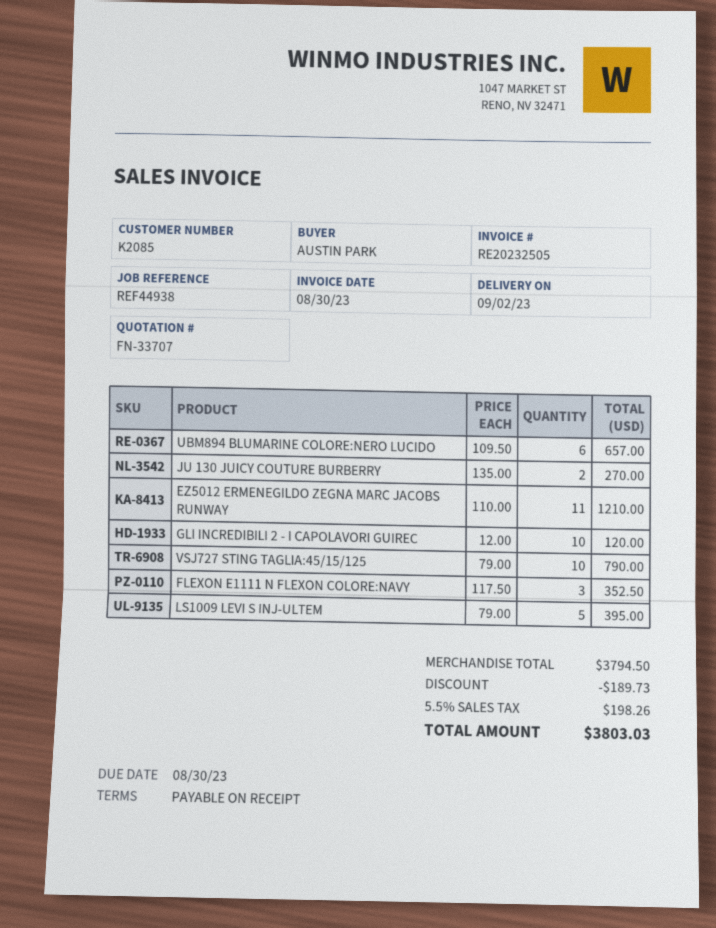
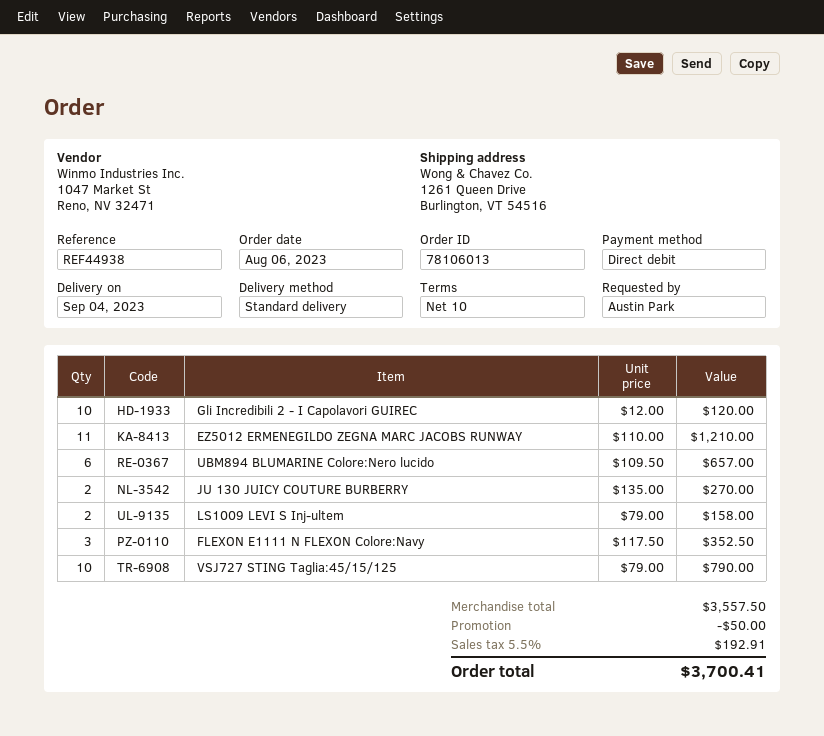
delivery date: 2023-09-02 -> 2023-09-04
payment terms: on receipt -> 10 days
LS1009 LEVI S INJ-ULTEM: 5 x 79.00 = 395.00 -> 2 x 79.00 = 158.00
subtotal: 3794.50 -> 3557.50
discount: 189.73 -> 50.00
tax: 5.5% = 198.26 -> 5.5% = 192.91
total: 3803.03 -> 3700.41

